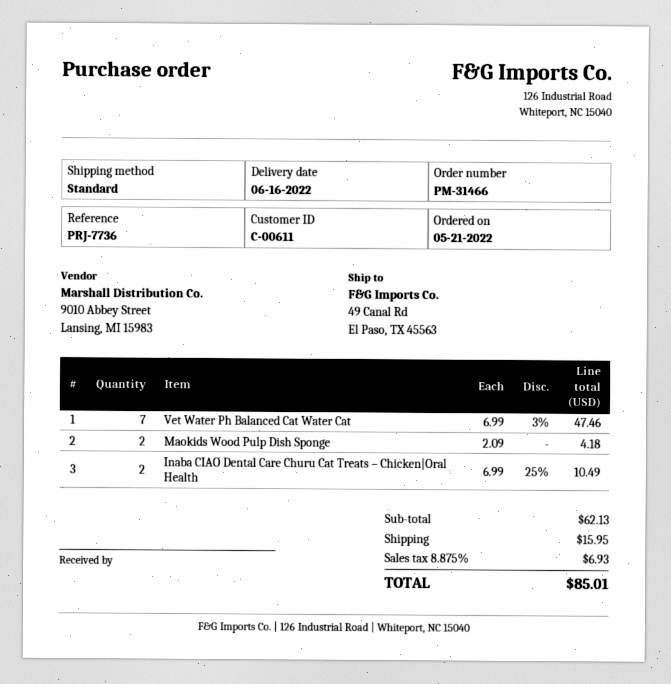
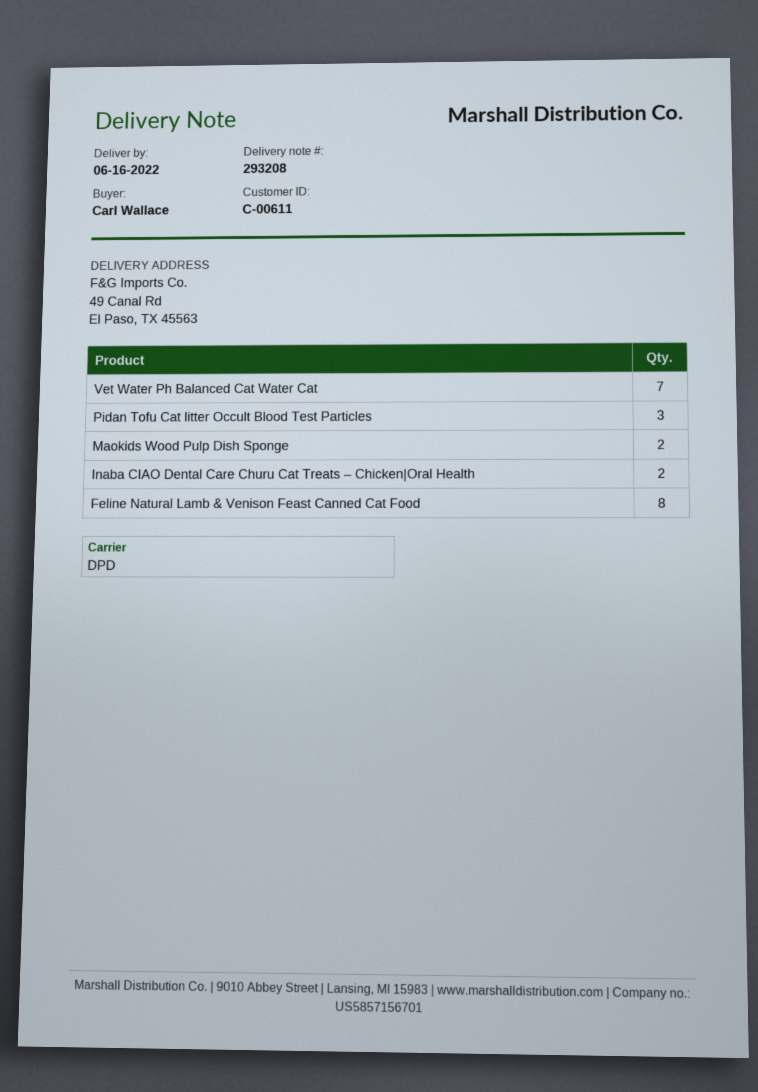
shipping method: standard -> DPD
Pidan Tofu Cat litter Occult Blood Test Particles: none -> 3
Feline Natural Lamb & Venison Feast Canned Cat Food: none -> 8

